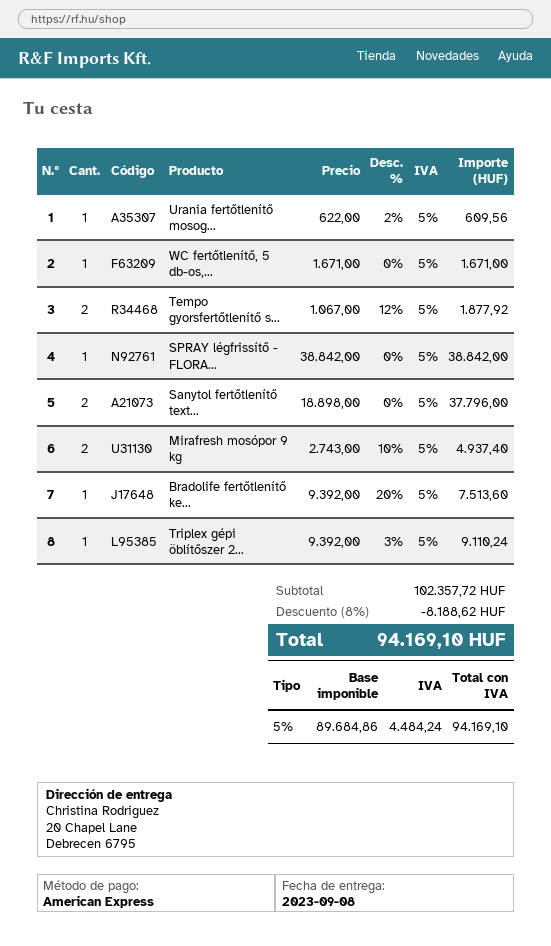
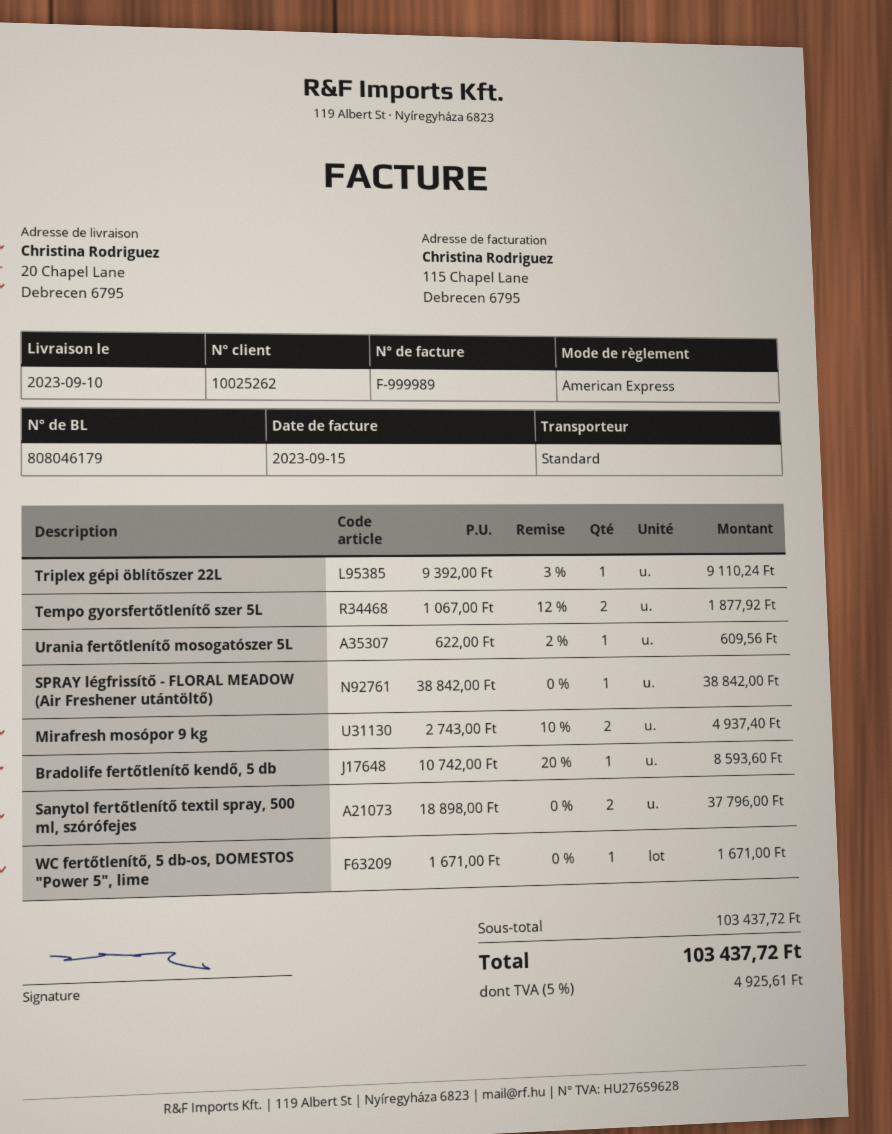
delivery date: 2023-09-08 -> 2023-09-10
Bradolife fertőtlenítő ke...: 1 x 9392.00 - 20% = 7513.60 -> 1 x 10742.00 - 20% = 8593.60
subtotal: 102357.72 -> 103437.72
discount: 8% = 8188.62 -> none
tax: 5% = 4484.24 -> 5% = 4925.61
total: 94169.10 -> 103437.72

